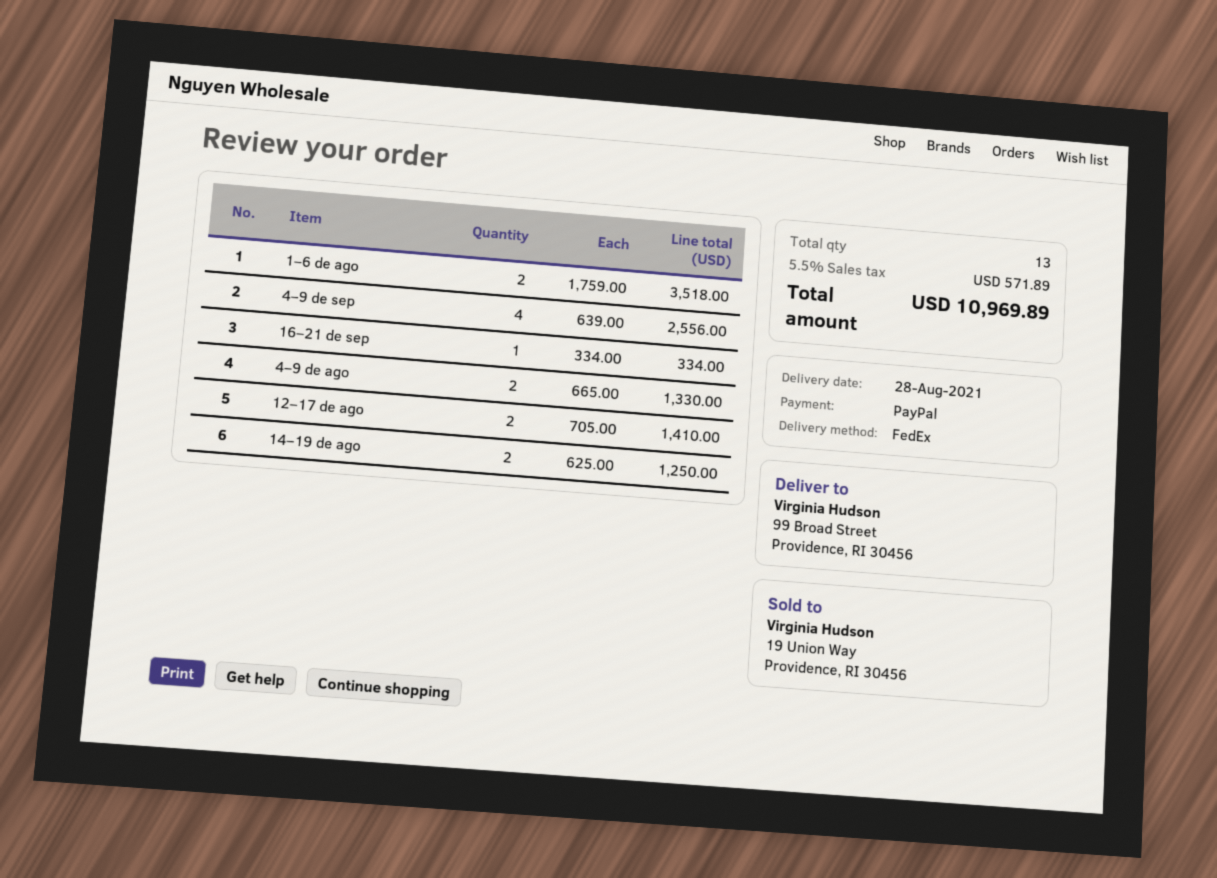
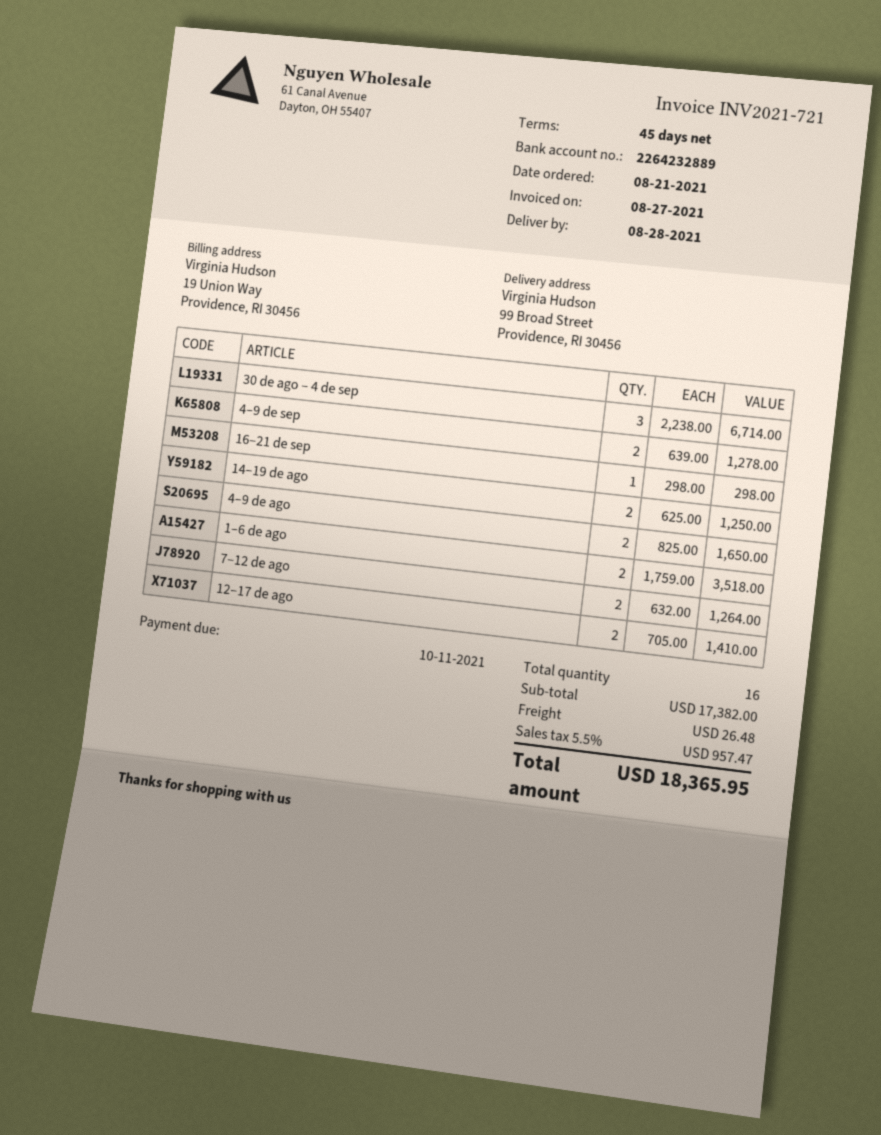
4–9 de sep: 4 x 639.00 = 2556.00 -> 2 x 639.00 = 1278.00
16–21 de sep: 1 x 334.00 = 334.00 -> 1 x 298.00 = 298.00
4–9 de ago: 2 x 665.00 = 1330.00 -> 2 x 825.00 = 1650.00
30 de ago – 4 de sep: none -> 3 x 2238.00 = 6714.00
7–12 de ago: none -> 2 x 632.00 = 1264.00
total quantity: 13 -> 16
shipping: none -> 26.48
tax: 5.5% = 571.89 -> 5.5% = 957.47
total: 10969.89 -> 18365.95

